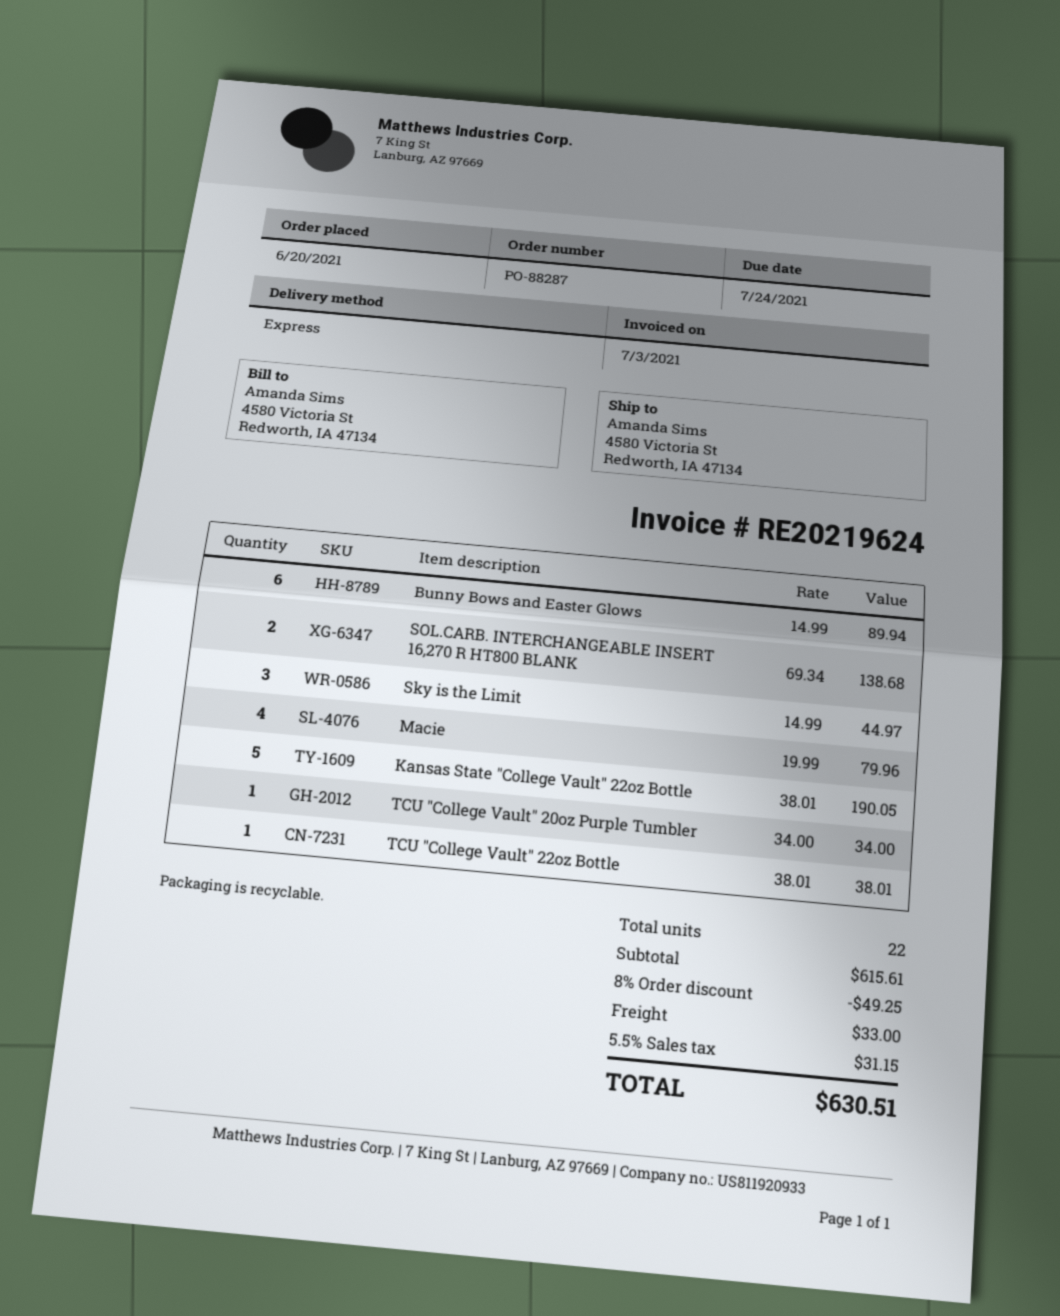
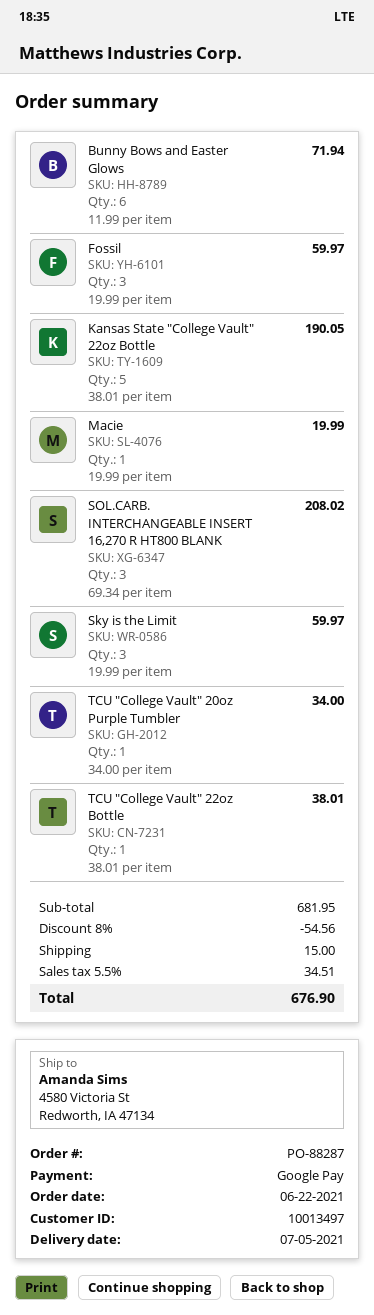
order date: 2021-06-20 -> 2021-06-22
Bunny Bows and Easter Glows: 6 x 14.99 = 89.94 -> 6 x 11.99 = 71.94
SOL.CARB. INTERCHANGEABLE INSERT 16,270 R HT800 BLANK: 2 x 69.34 = 138.68 -> 3 x 69.34 = 208.02
Sky is the Limit: 3 x 14.99 = 44.97 -> 3 x 19.99 = 59.97
Macie: 4 x 19.99 = 79.96 -> 1 x 19.99 = 19.99
Fossil: none -> 3 x 19.99 = 59.97
subtotal: 615.61 -> 681.95
discount: 8% = 49.25 -> 8% = 54.56
shipping: 33.00 -> 15.00
tax: 5.5% = 31.15 -> 5.5% = 34.51
total: 630.51 -> 676.90

